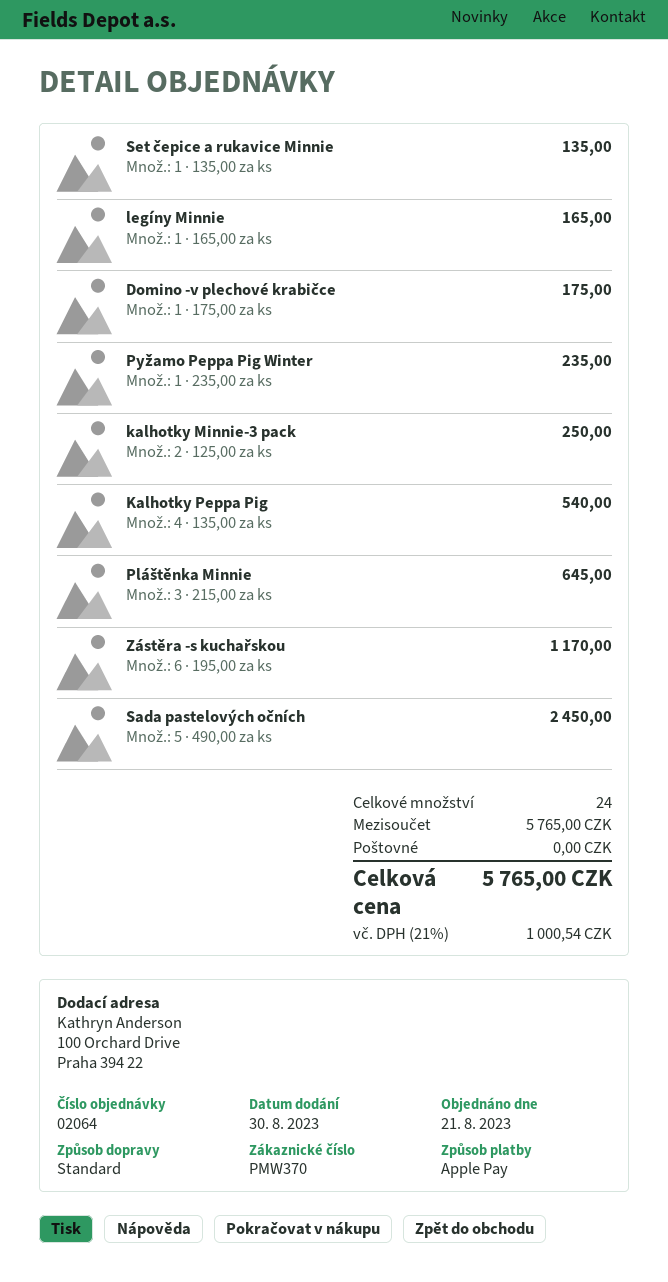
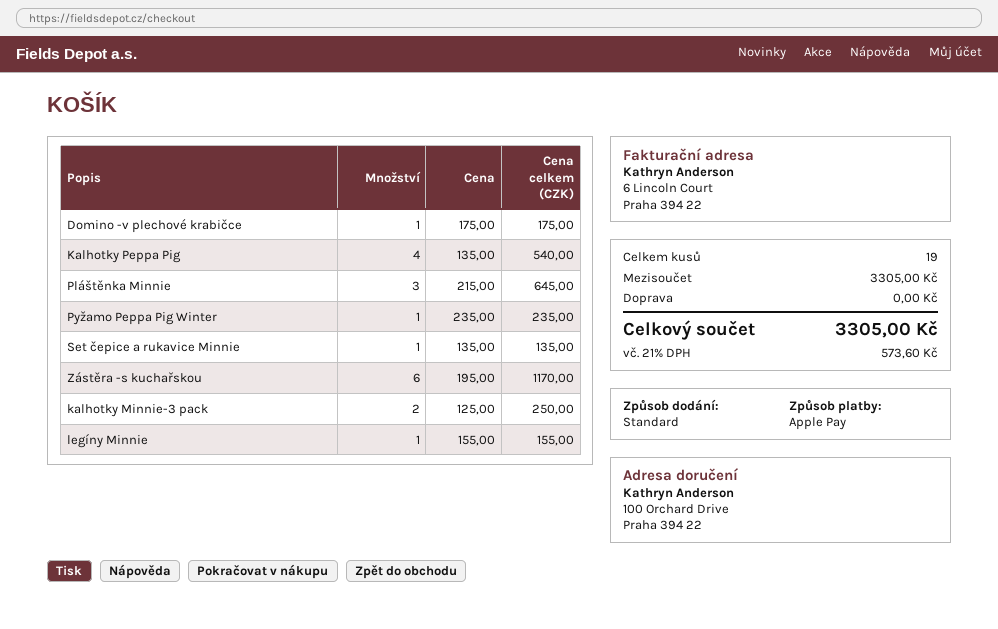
legíny Minnie: 1 x 165.00 = 165.00 -> 1 x 155.00 = 155.00
Sada pastelových očních: 5 x 490.00 = 2450.00 -> none
total quantity: 24 -> 19
subtotal: 5765.00 -> 3305.00
tax: 21% = 1000.54 -> 21% = 573.60
total: 5765.00 -> 3305.00

